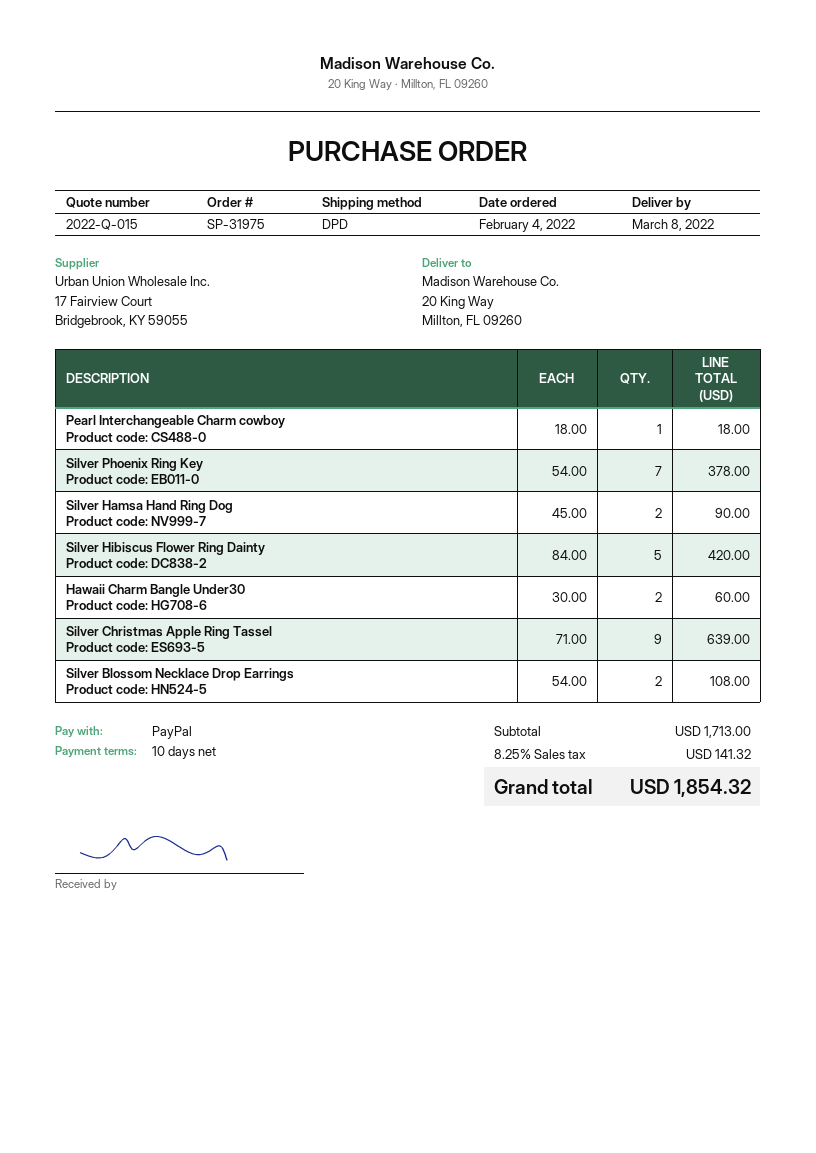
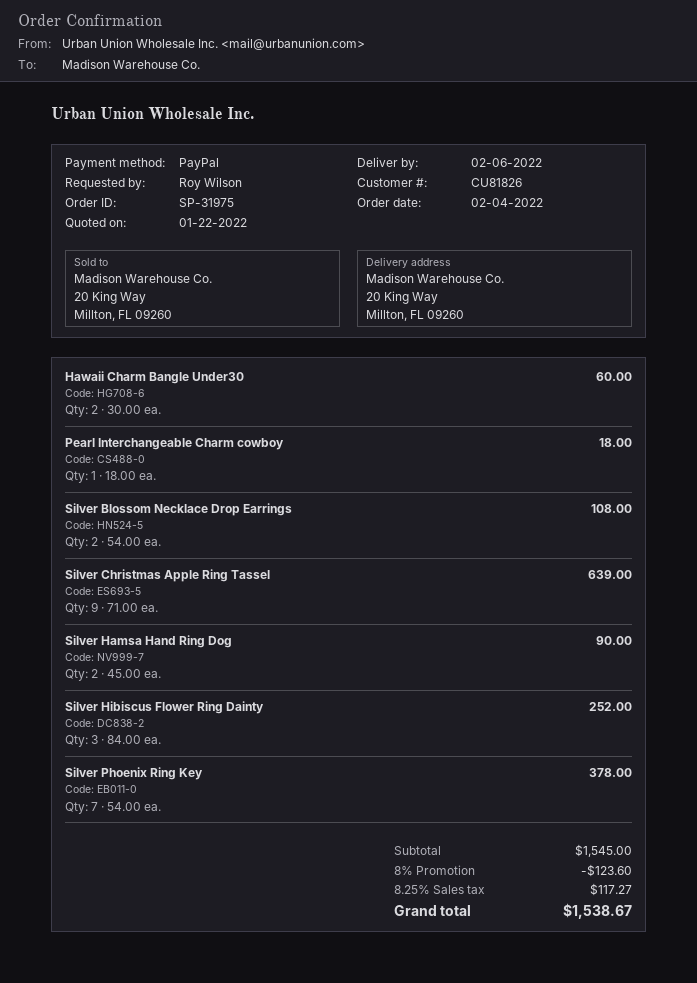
delivery date: 2022-03-08 -> 2022-02-06
Silver Hibiscus Flower Ring Dainty: 5 x 84.00 = 420.00 -> 3 x 84.00 = 252.00
subtotal: 1713.00 -> 1545.00
discount: none -> 8% = 123.60
tax: 8.25% = 141.32 -> 8.25% = 117.27
total: 1854.32 -> 1538.67

